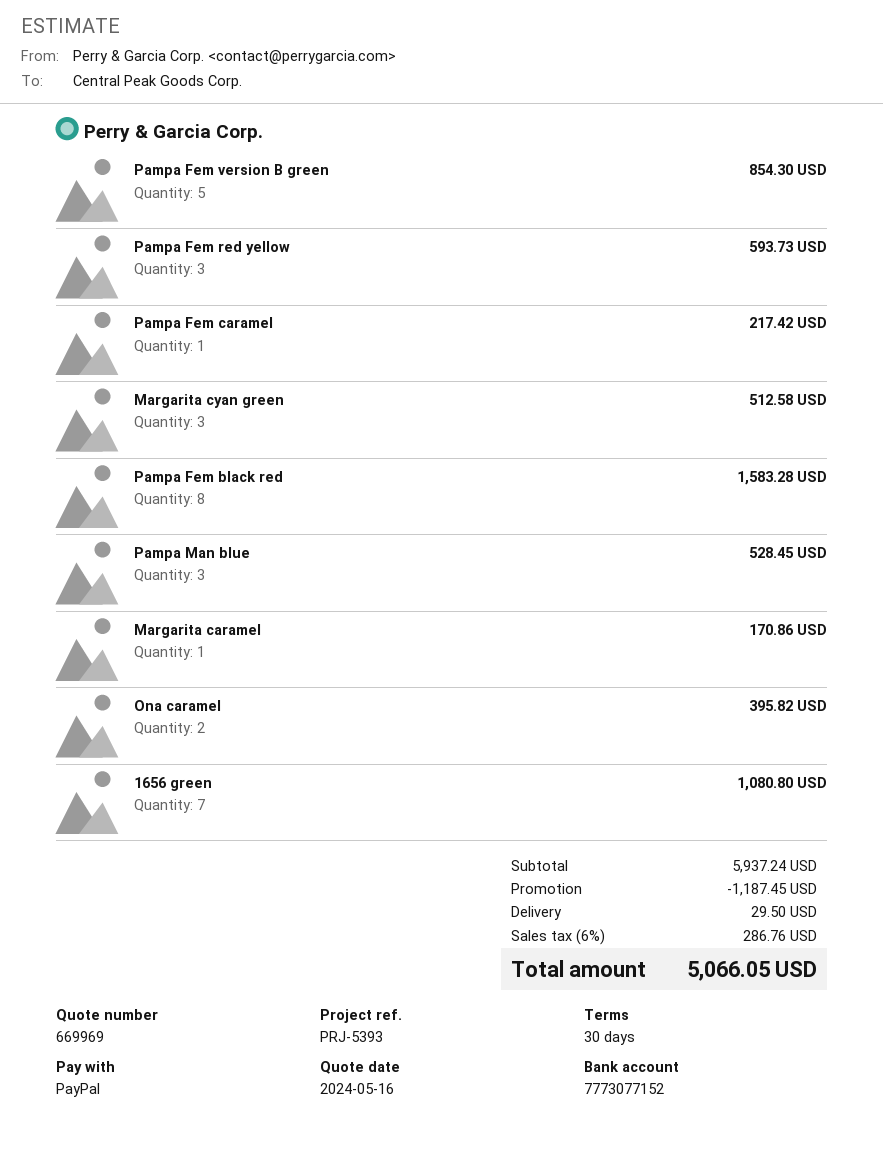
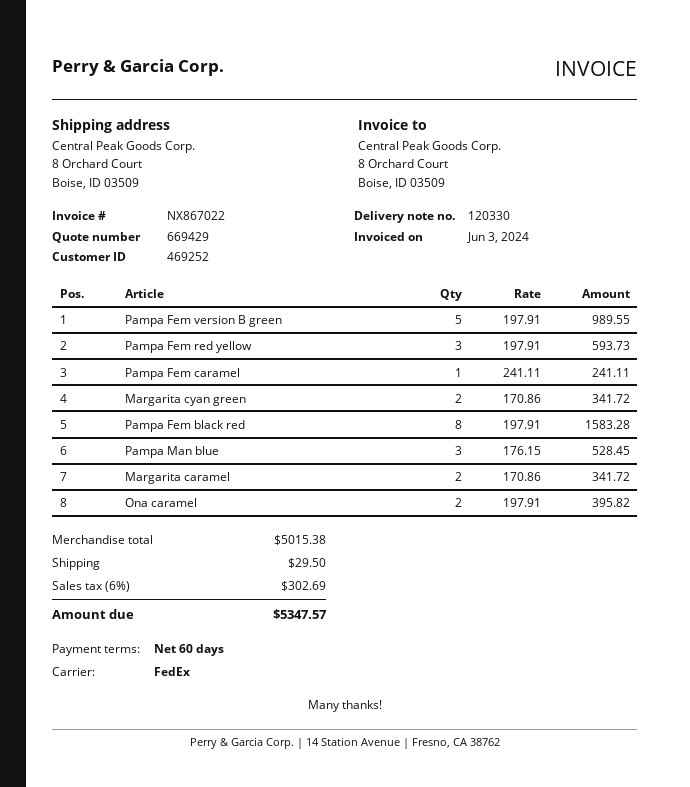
quote number: 669969 -> 669429
payment terms: 30 days -> 60 days
Pampa Fem version B green: 5 for 854.30 -> 5 for 989.55
Pampa Fem caramel: 1 for 217.42 -> 1 for 241.11
Margarita cyan green: 3 for 512.58 -> 2 for 341.72
Margarita caramel: 1 for 170.86 -> 2 for 341.72
1656 green: 7 for 1080.80 -> none
subtotal: 5937.24 -> 5015.38
discount: 1187.45 -> none
tax: 6% = 286.76 -> 6% = 302.69
total: 5066.05 -> 5347.57

